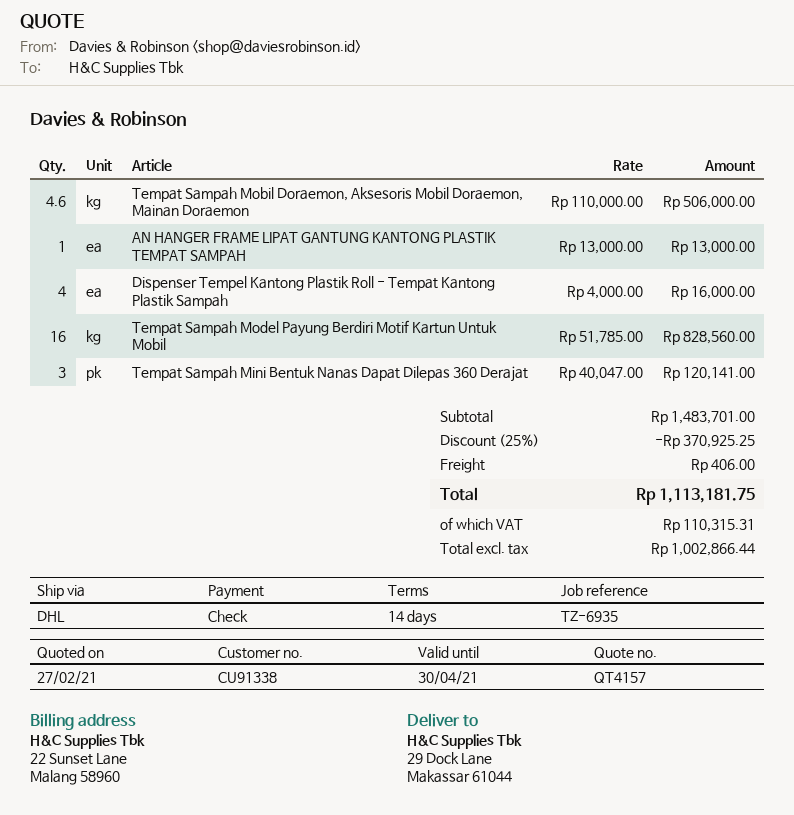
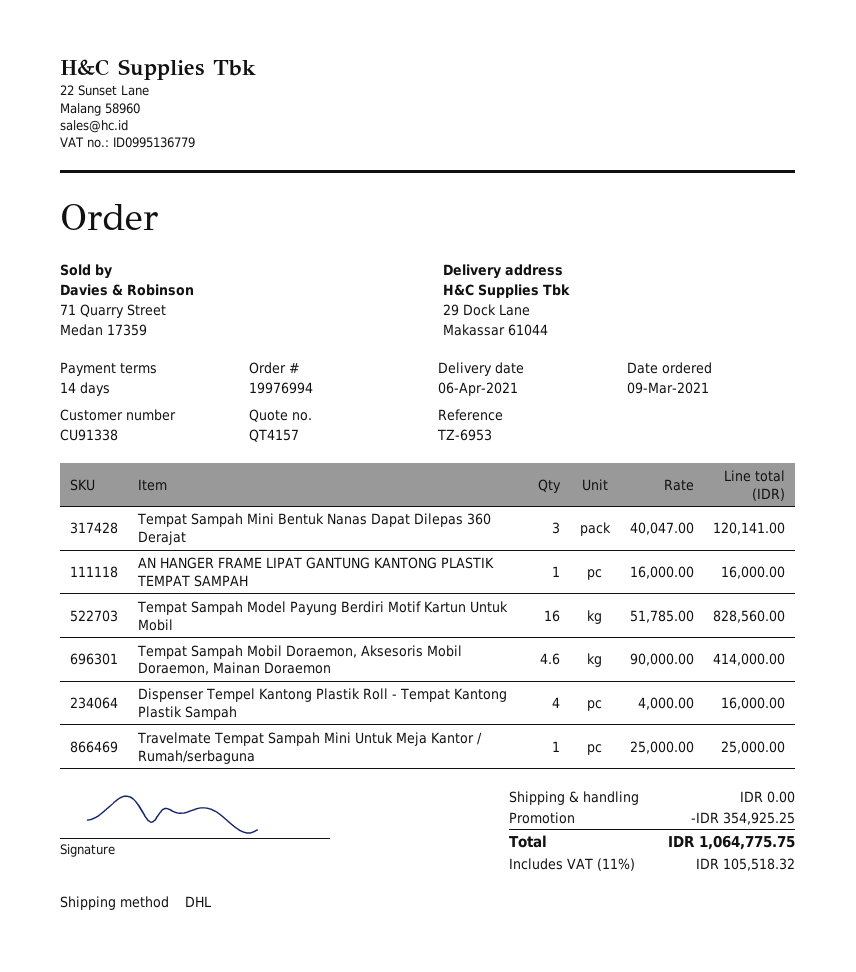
reference: TZ-6935 -> TZ-6953
Tempat Sampah Mobil Doraemon, Aksesoris Mobil Doraemon, Mainan Doraemon: 4.6 x 110000.00 = 506000.00 -> 4.6 x 90000.00 = 414000.00
AN HANGER FRAME LIPAT GANTUNG KANTONG PLASTIK TEMPAT SAMPAH: 1 x 13000.00 = 13000.00 -> 1 x 16000.00 = 16000.00
Travelmate Tempat Sampah Mini Untuk Meja Kantor / Rumah/serbaguna: none -> 1 x 25000.00 = 25000.00
discount: 370925.25 -> 354925.25
shipping: 406.00 -> 0.00
tax: 110315.31 -> 105518.32
total: 1113181.75 -> 1064775.75

